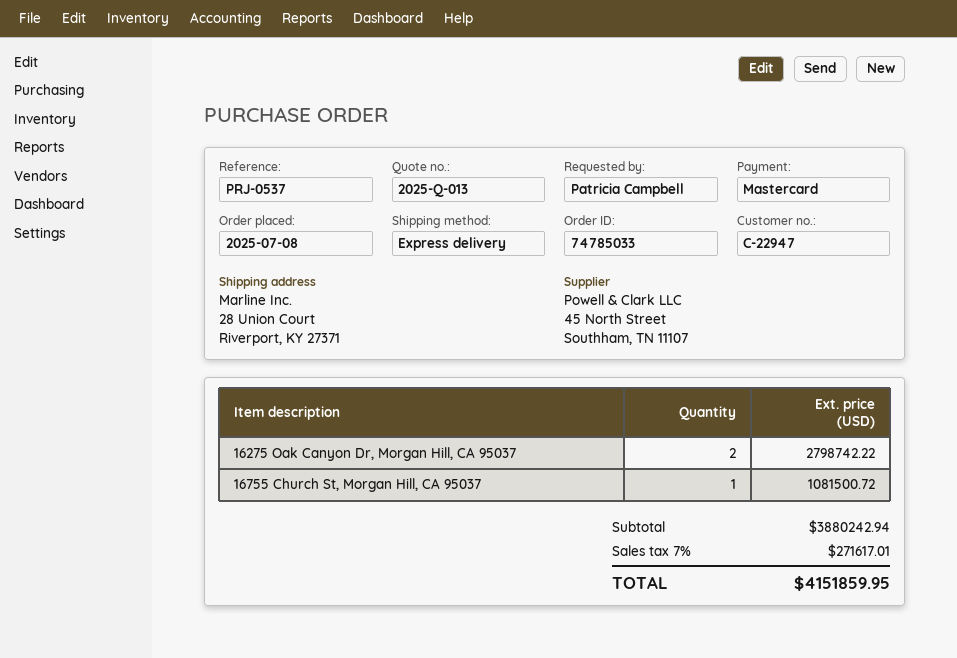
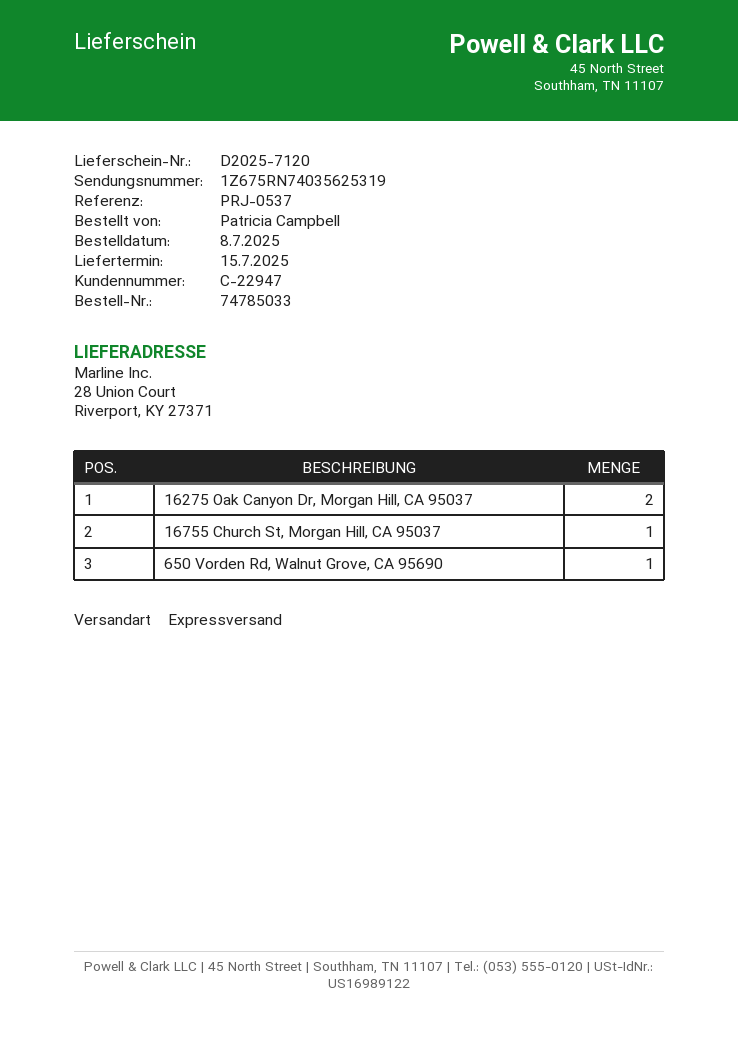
650 Vorden Rd, Walnut Grove, CA 95690: none -> 1

